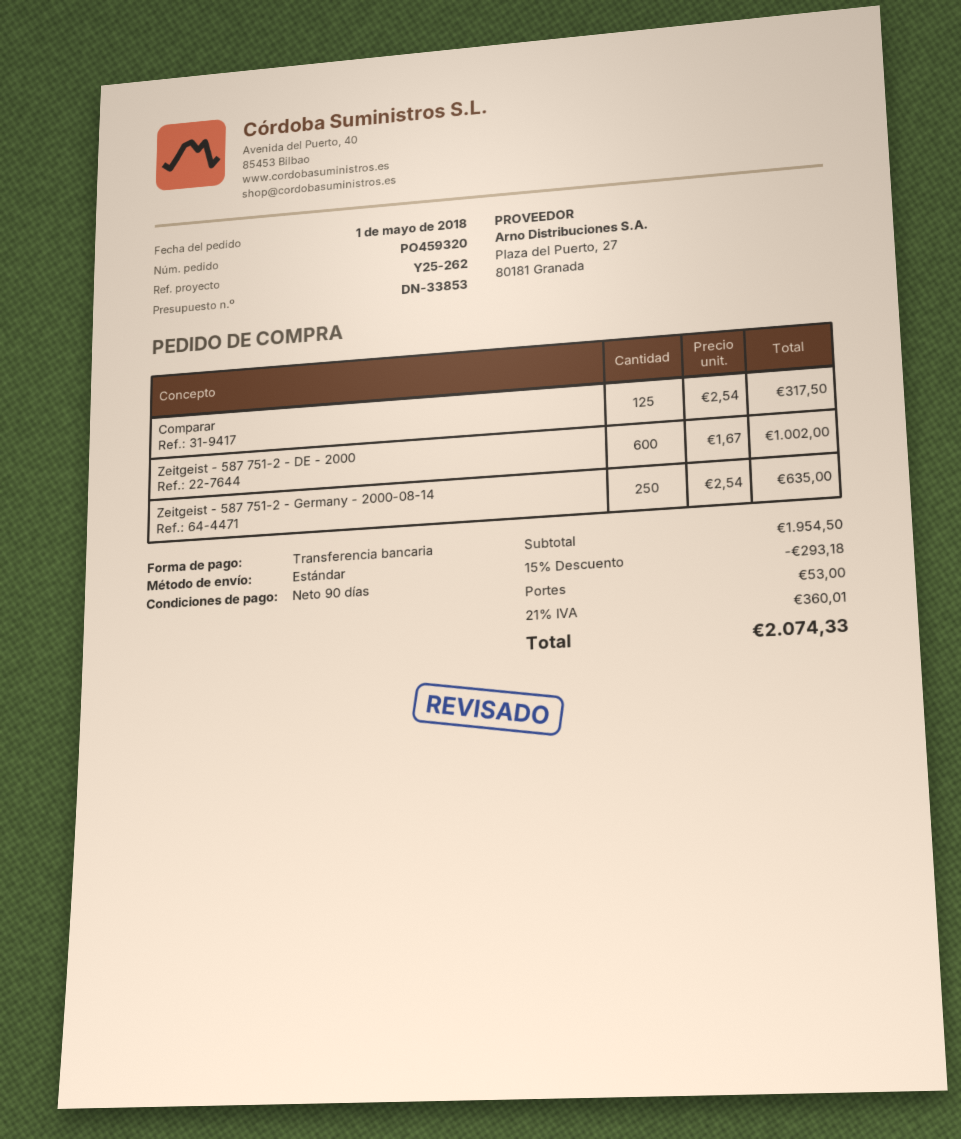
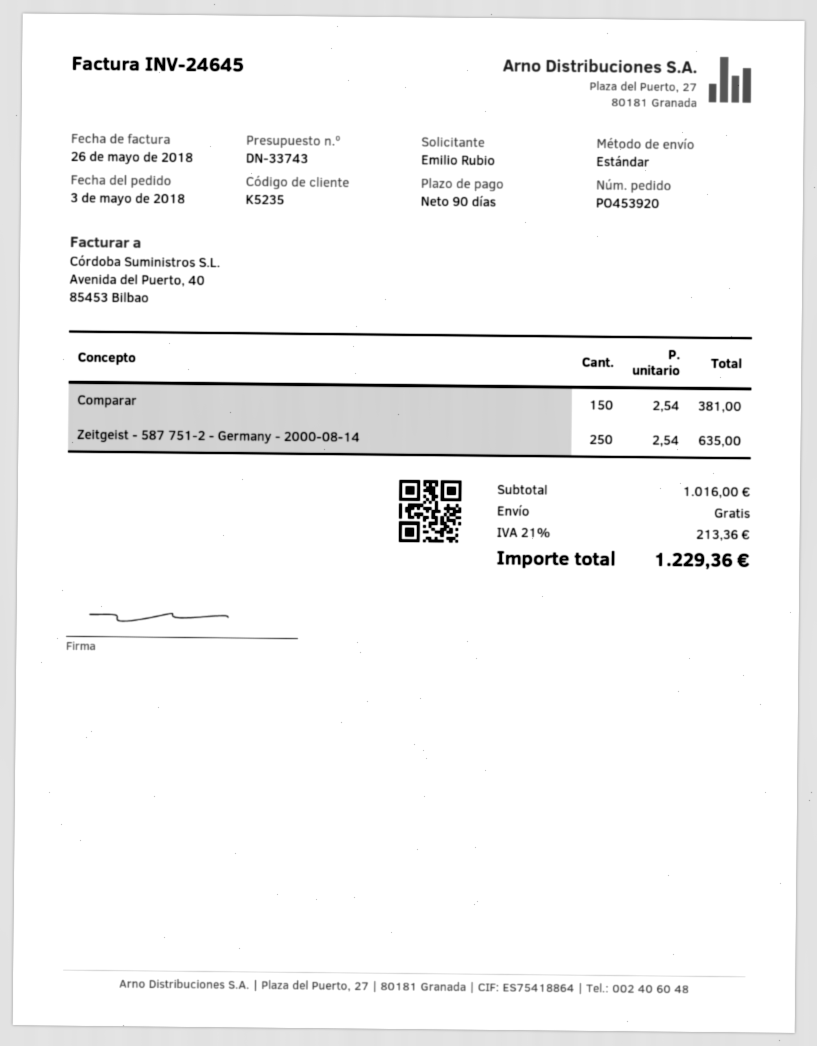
quote number: DN-33853 -> DN-33743
order number: PO459320 -> PO453920
order date: 2018-05-01 -> 2018-05-03
Comparar: 125 x 2.54 = 317.50 -> 150 x 2.54 = 381.00
Zeitgeist - 587 751-2 - DE - 2000: 600 x 1.67 = 1002.00 -> none
subtotal: 1954.50 -> 1016.00
discount: 15% = 293.18 -> none
shipping: 53.00 -> 0.00
tax: 21% = 360.01 -> 21% = 213.36
total: 2074.33 -> 1229.36

